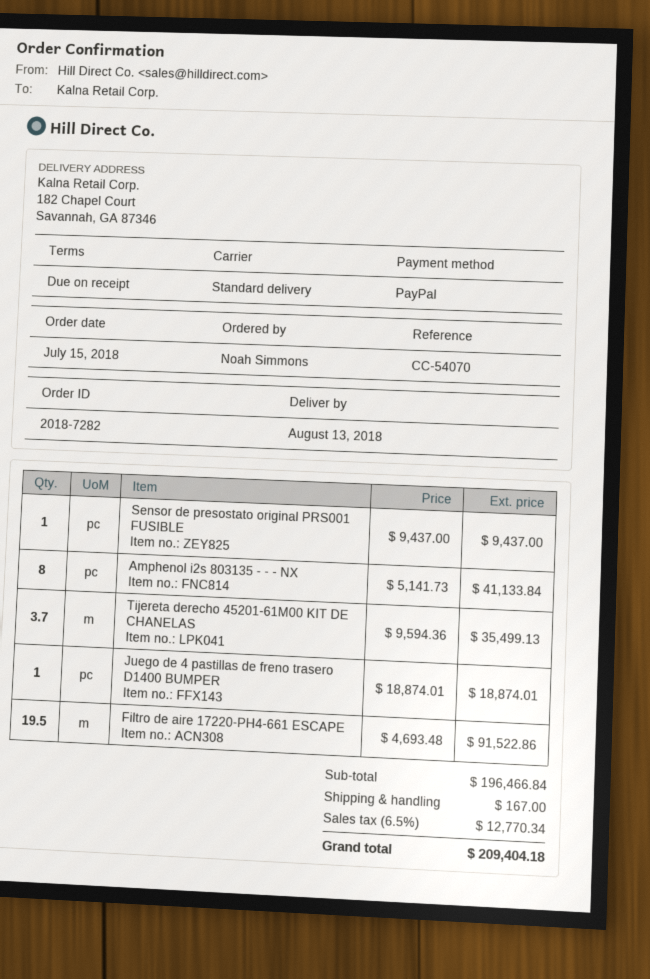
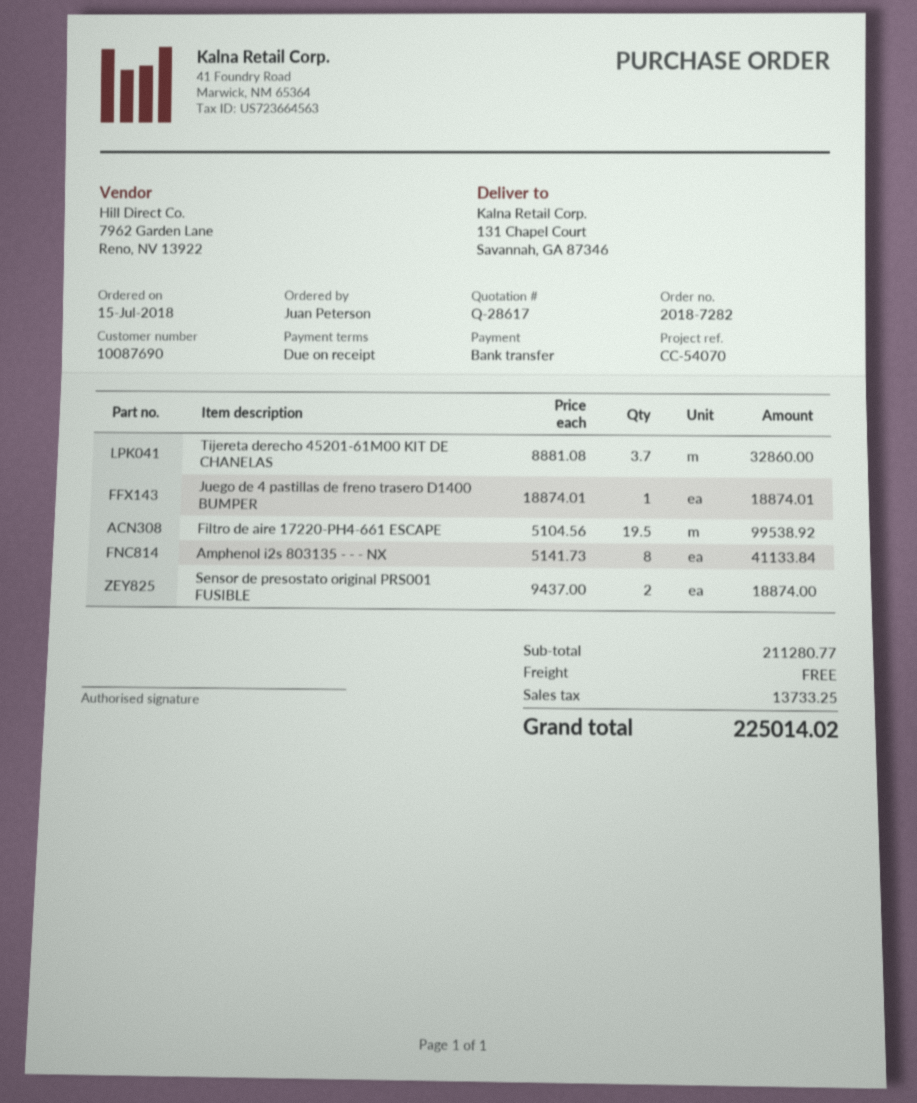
ordered by: Noah Simmons -> Juan Peterson
payment method: PayPal -> bank transfer
ship to: 182 Chapel Court, Savannah, GA 87346 -> 131 Chapel Court, Savannah, GA 87346
Sensor de presostato original PRS001 FUSIBLE: 1 x 9437.00 = 9437.00 -> 2 x 9437.00 = 18874.00
Tijereta derecho 45201-61M00 KIT DE CHANELAS: 3.7 x 9594.36 = 35499.13 -> 3.7 x 8881.08 = 32860.00
Filtro de aire 17220-PH4-661 ESCAPE: 19.5 x 4693.48 = 91522.86 -> 19.5 x 5104.56 = 99538.92
subtotal: 196466.84 -> 211280.77
shipping: 167.00 -> 0.00
tax: 12770.34 -> 13733.25
total: 209404.18 -> 225014.02

